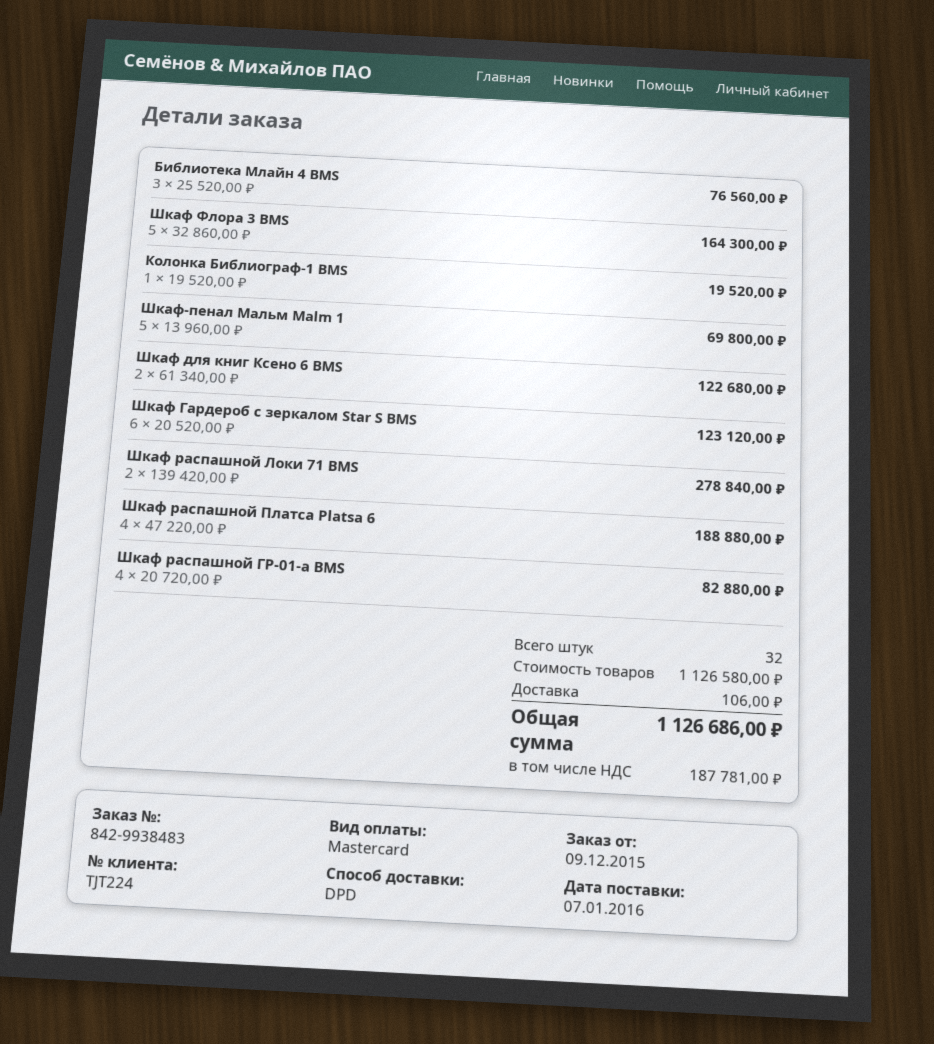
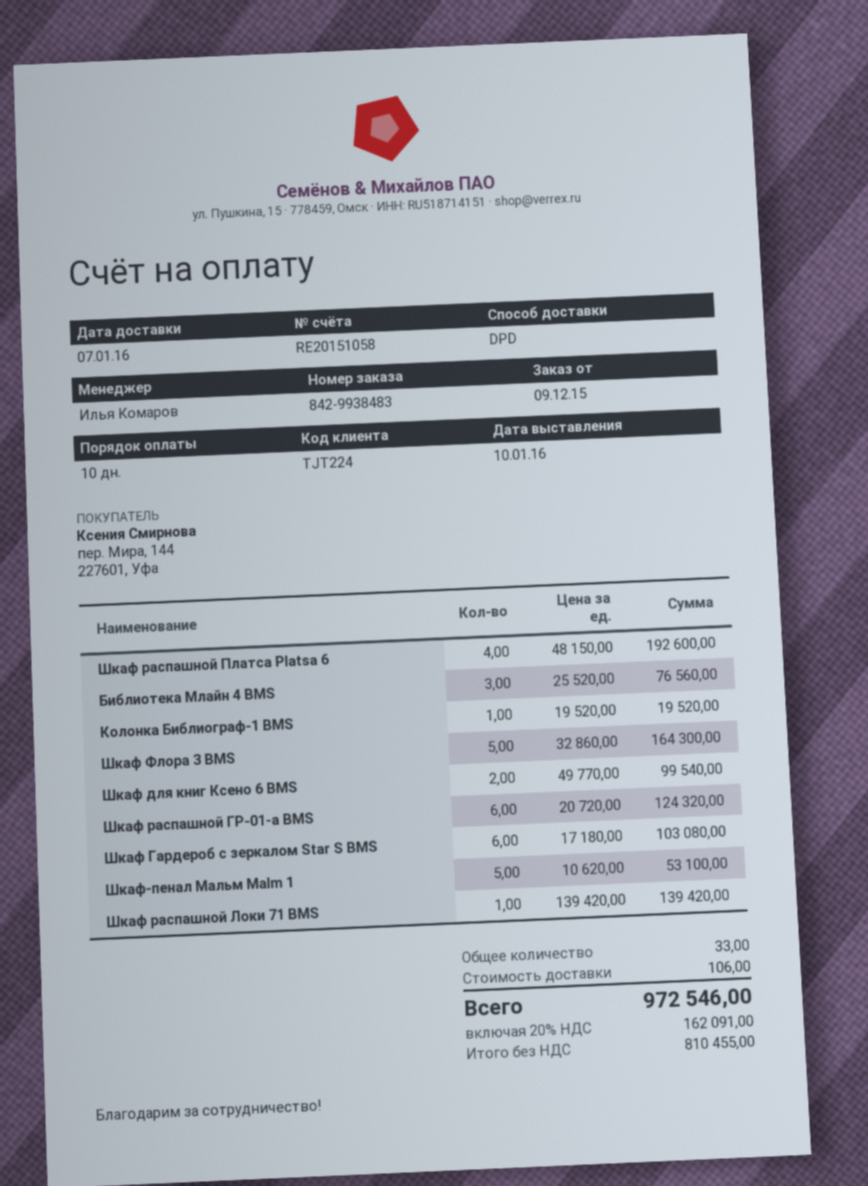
Шкаф-пенал Мальм Malm 1: 5 x 13960.00 = 69800.00 -> 5 x 10620.00 = 53100.00
Шкаф для книг Ксено 6 BMS: 2 x 61340.00 = 122680.00 -> 2 x 49770.00 = 99540.00
Шкаф Гардероб с зеркалом Star S BMS: 6 x 20520.00 = 123120.00 -> 6 x 17180.00 = 103080.00
Шкаф распашной Локи 71 BMS: 2 x 139420.00 = 278840.00 -> 1 x 139420.00 = 139420.00
Шкаф распашной Платса Platsa 6: 4 x 47220.00 = 188880.00 -> 4 x 48150.00 = 192600.00
Шкаф распашной ГР-01-а BMS: 4 x 20720.00 = 82880.00 -> 6 x 20720.00 = 124320.00
total quantity: 32 -> 33
tax: 187781.00 -> 162091.00
total: 1126686.00 -> 972546.00

